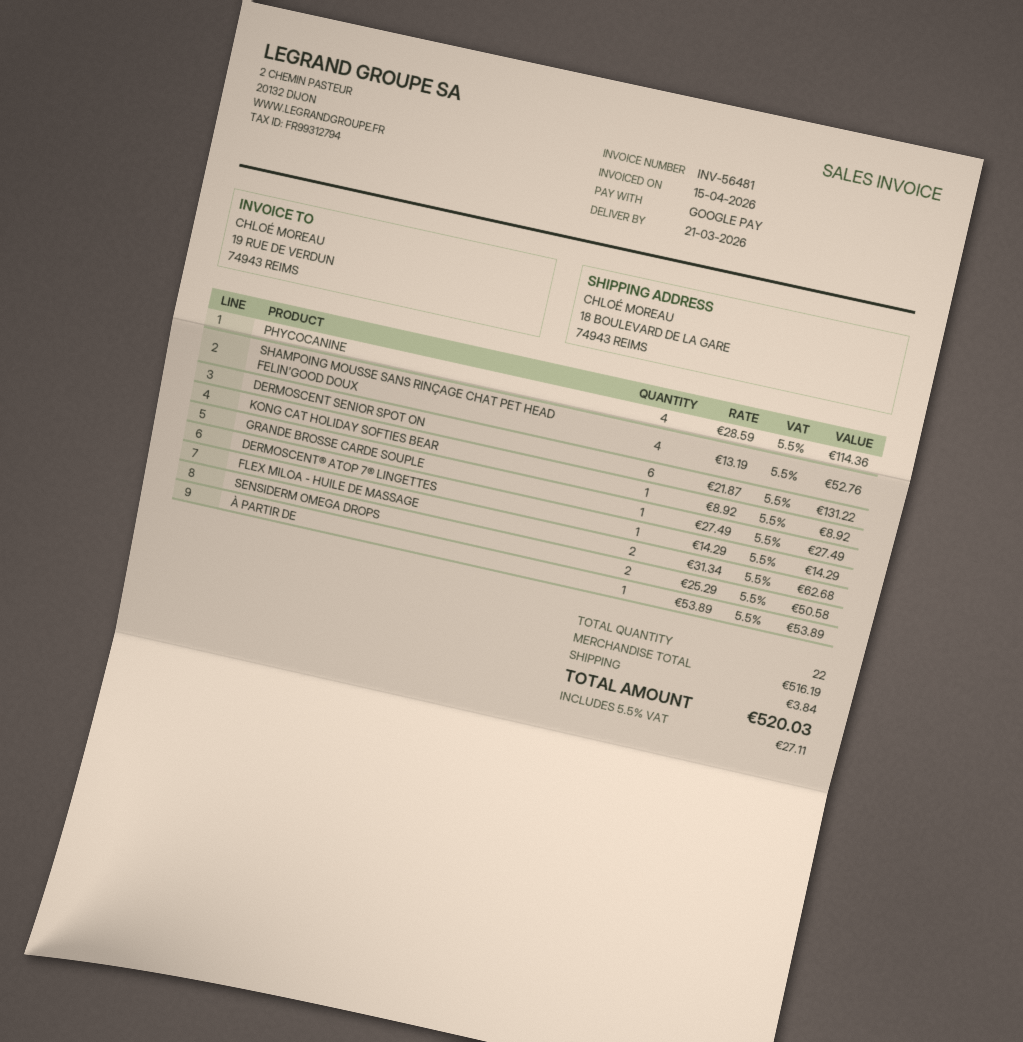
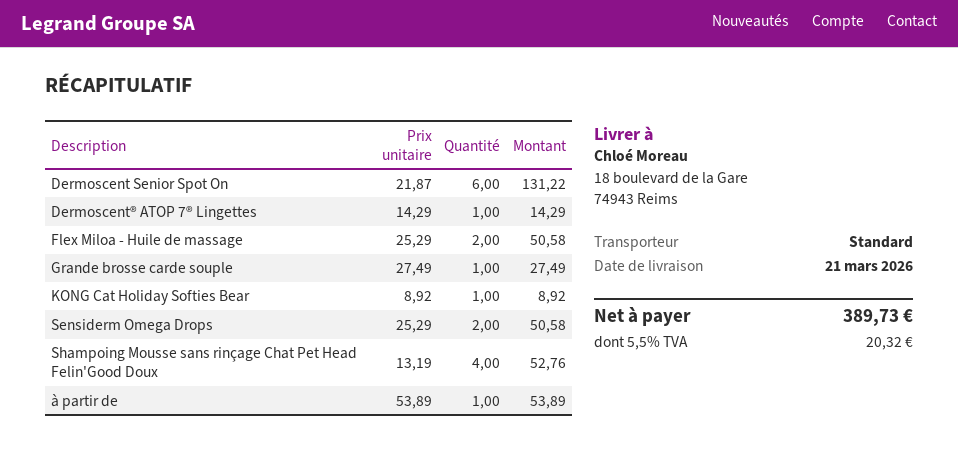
PHYCOCANINE: 4 x 28.59 = 114.36 -> none
FLEX MILOA - HUILE DE MASSAGE: 2 x 31.34 = 62.68 -> 2 x 25.29 = 50.58
shipping: 3.84 -> none
tax: 5.5% = 27.11 -> 5.5% = 20.32
total: 520.03 -> 389.73

